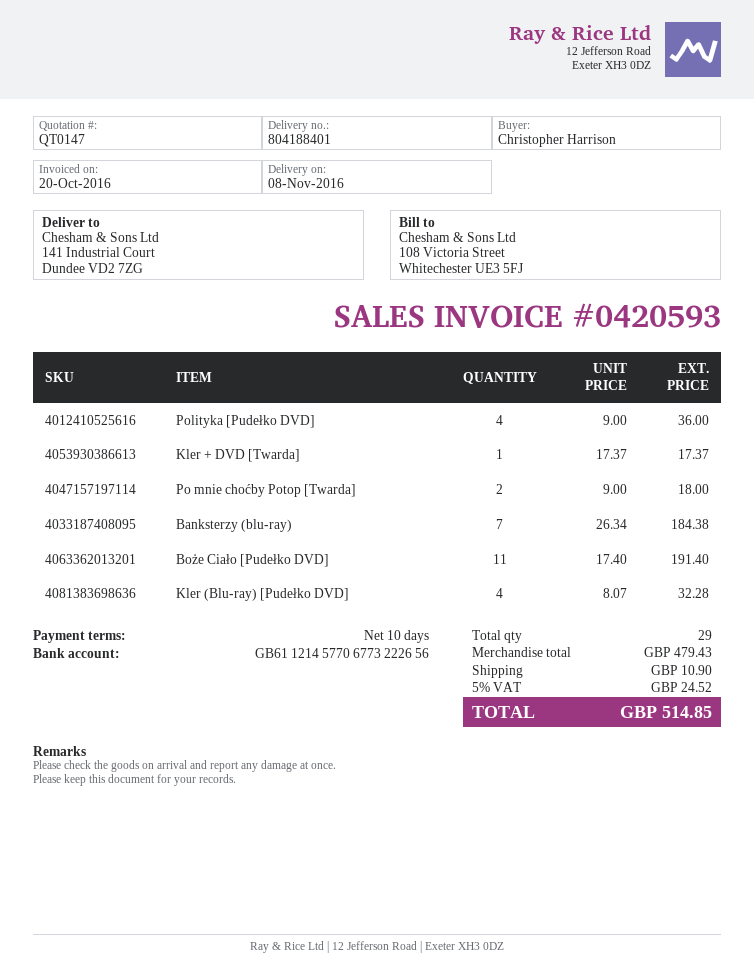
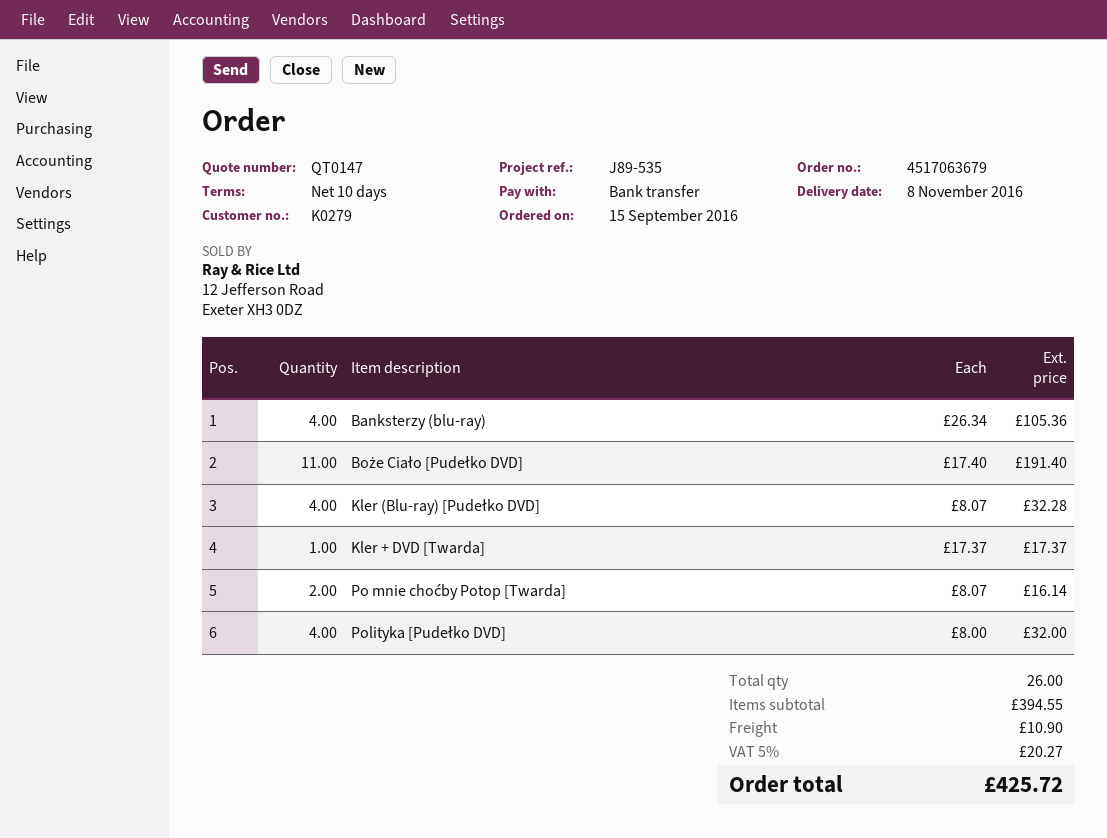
Polityka [Pudełko DVD]: 4 x 9.00 = 36.00 -> 4 x 8.00 = 32.00
Po mnie choćby Potop [Twarda]: 2 x 9.00 = 18.00 -> 2 x 8.07 = 16.14
Banksterzy (blu-ray): 7 x 26.34 = 184.38 -> 4 x 26.34 = 105.36
total quantity: 29 -> 26
subtotal: 479.43 -> 394.55
tax: 5% = 24.52 -> 5% = 20.27
total: 514.85 -> 425.72

